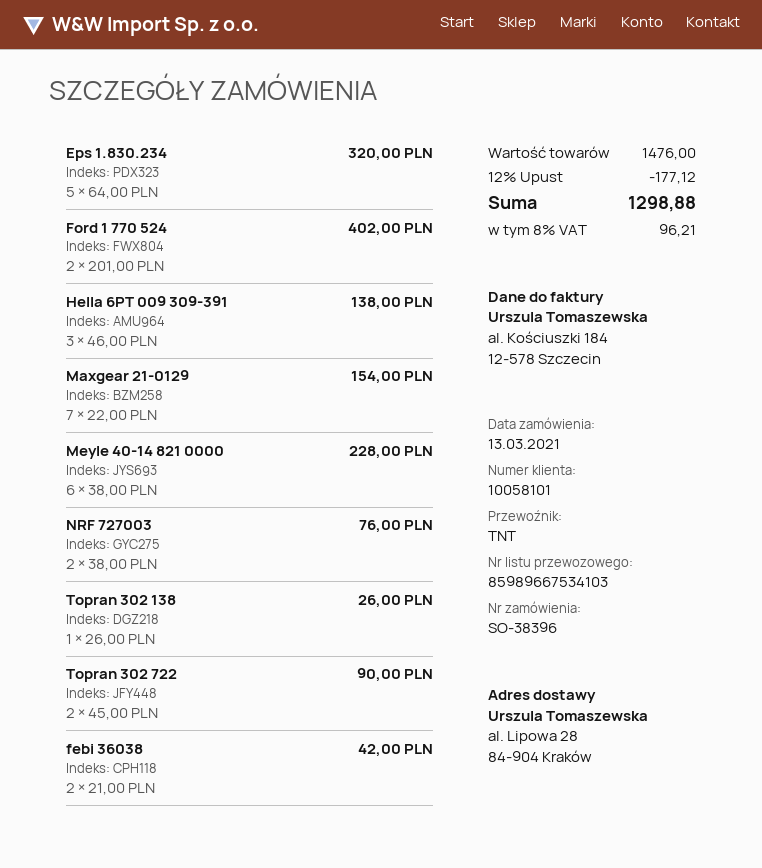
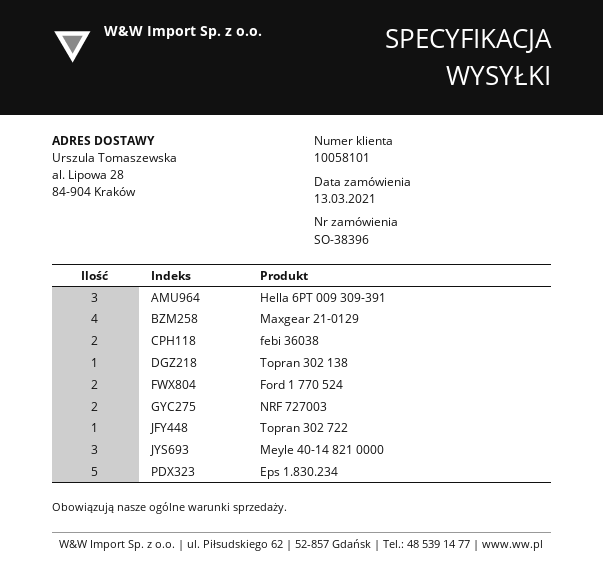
Maxgear 21-0129: 7 -> 4
Meyle 40-14 821 0000: 6 -> 3
Topran 302 722: 2 -> 1

